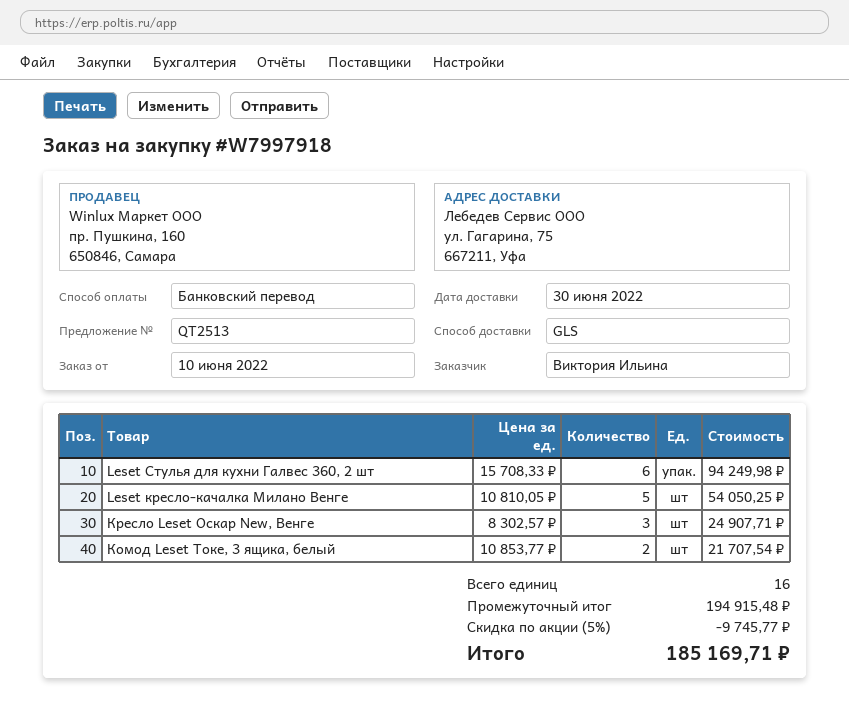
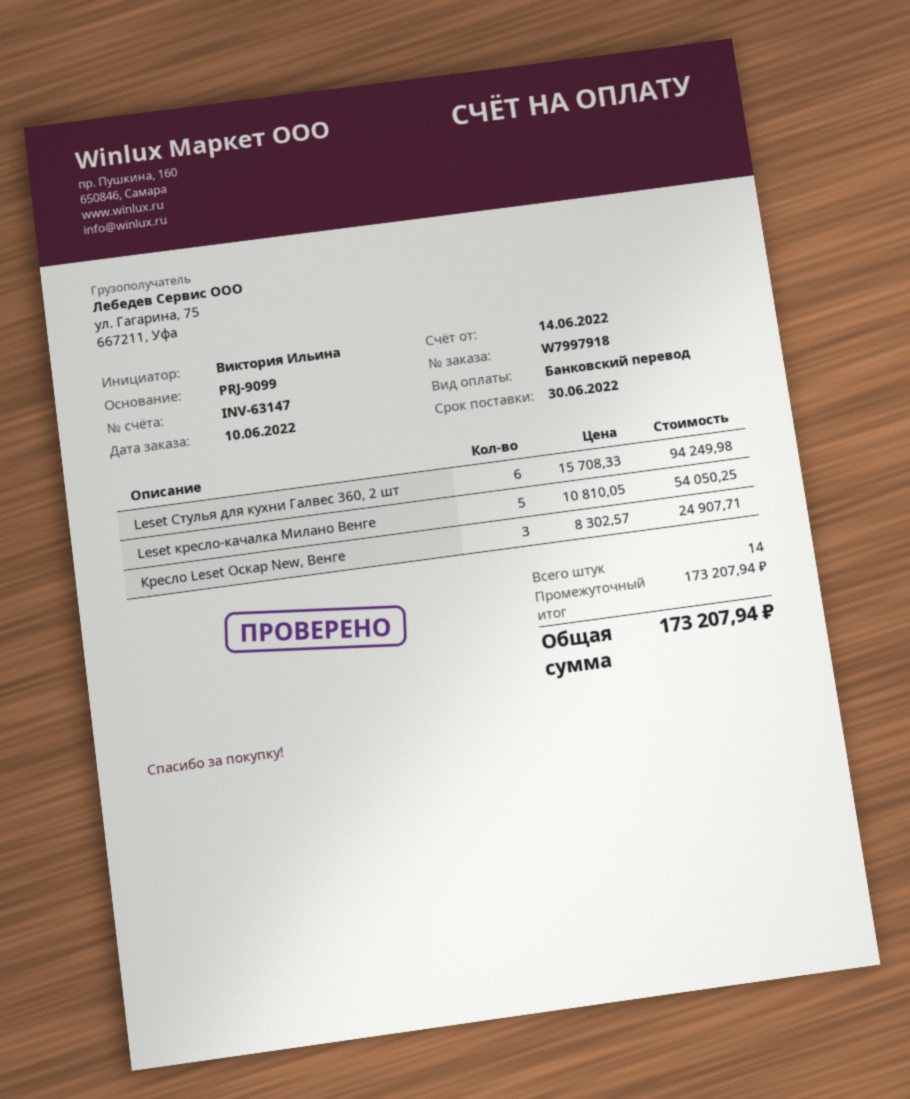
Комод Leset Токе, 3 ящика, белый: 2 x 10853.77 = 21707.54 -> none
total quantity: 16 -> 14
subtotal: 194915.48 -> 173207.94
discount: 5% = 9745.77 -> none
total: 185169.71 -> 173207.94

